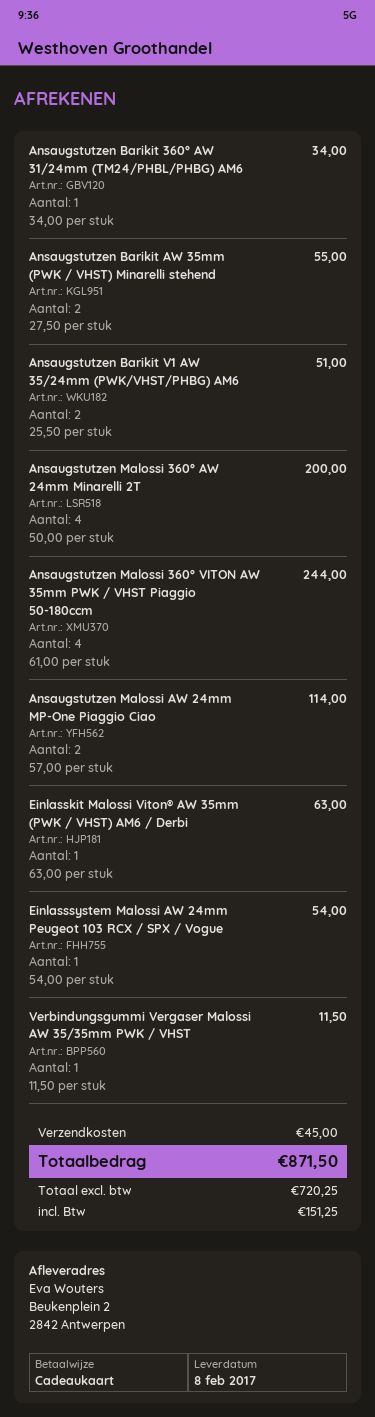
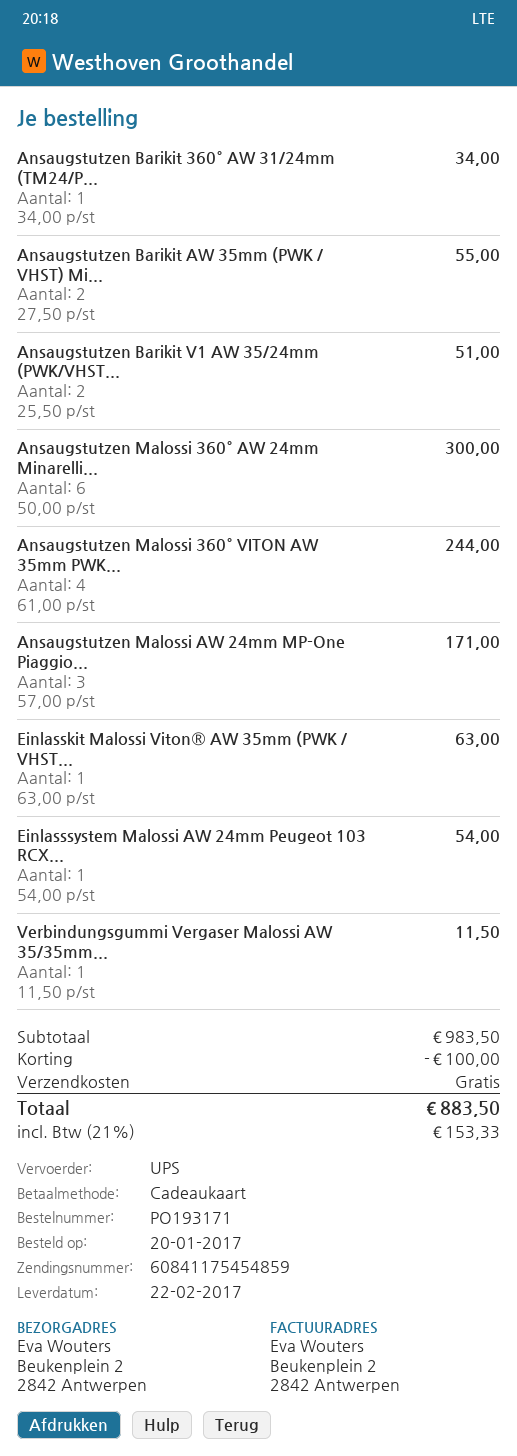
delivery date: 2017-02-08 -> 2017-02-22
Ansaugstutzen Malossi 360° AW 24mm Minarelli 2T: 4 x 50.00 = 200.00 -> 6 x 50.00 = 300.00
Ansaugstutzen Malossi AW 24mm MP-One Piaggio Ciao: 2 x 57.00 = 114.00 -> 3 x 57.00 = 171.00
discount: none -> 100.00
shipping: 45.00 -> 0.00
tax: 151.25 -> 153.33
total: 871.50 -> 883.50

